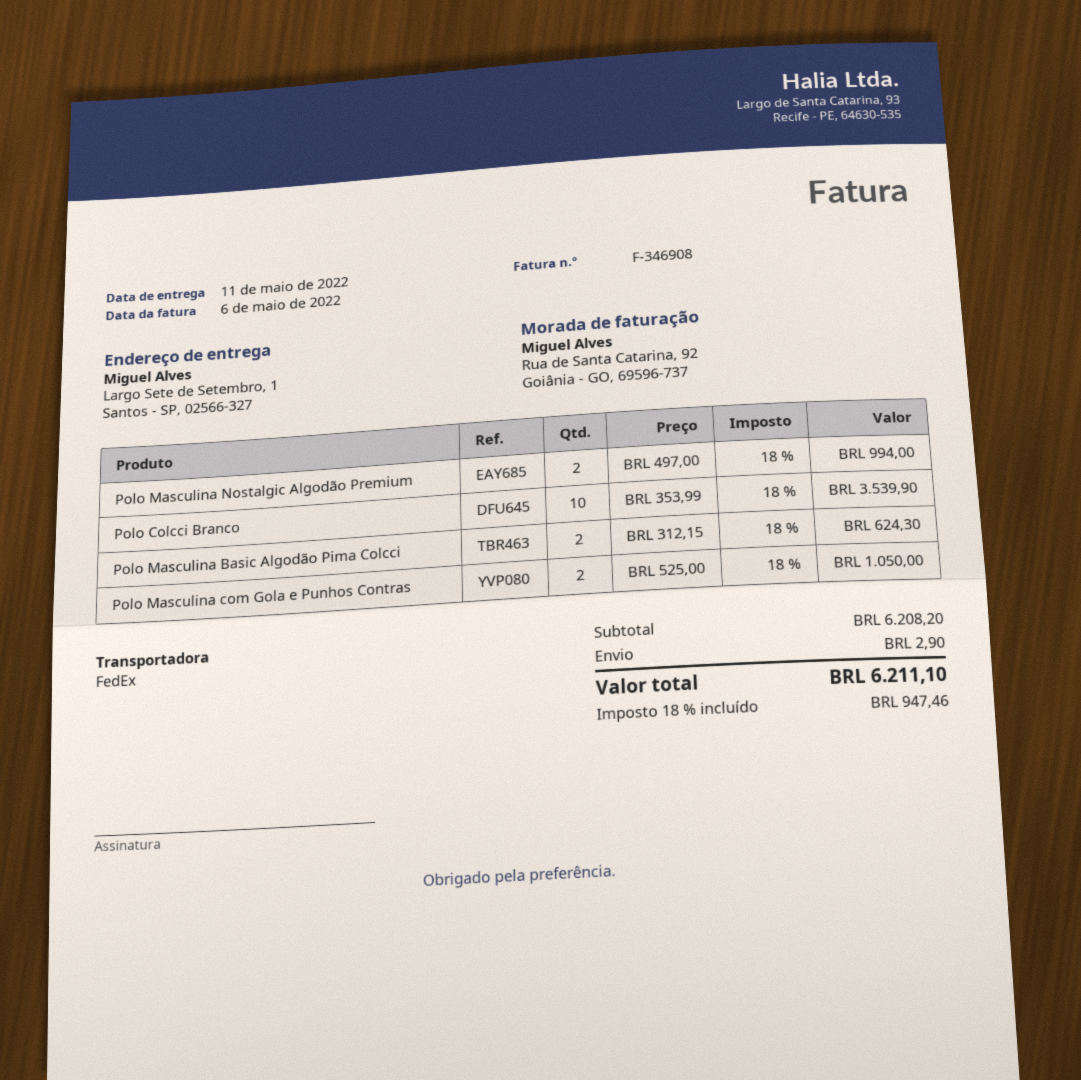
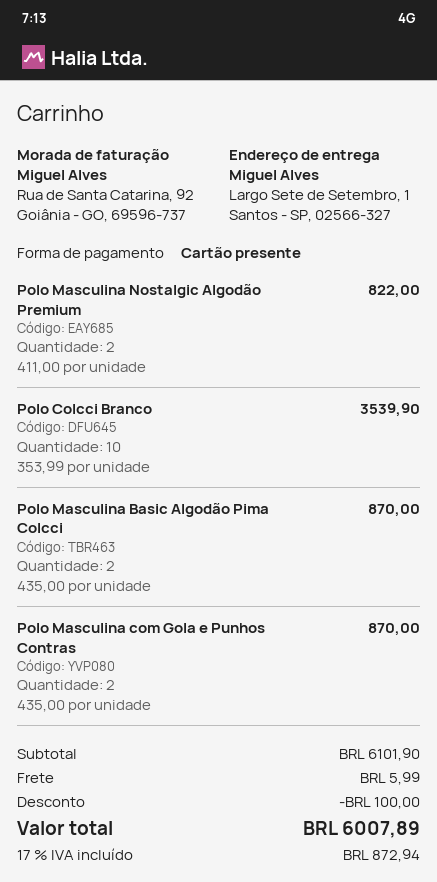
Polo Masculina Nostalgic Algodão Premium: 2 x 497.00 = 994.00 -> 2 x 411.00 = 822.00
Polo Masculina Basic Algodão Pima Colcci: 2 x 312.15 = 624.30 -> 2 x 435.00 = 870.00
Polo Masculina com Gola e Punhos Contras: 2 x 525.00 = 1050.00 -> 2 x 435.00 = 870.00
subtotal: 6208.20 -> 6101.90
discount: none -> 100.00
shipping: 2.90 -> 5.99
tax: 18% = 947.46 -> 17% = 872.94
total: 6211.10 -> 6007.89

